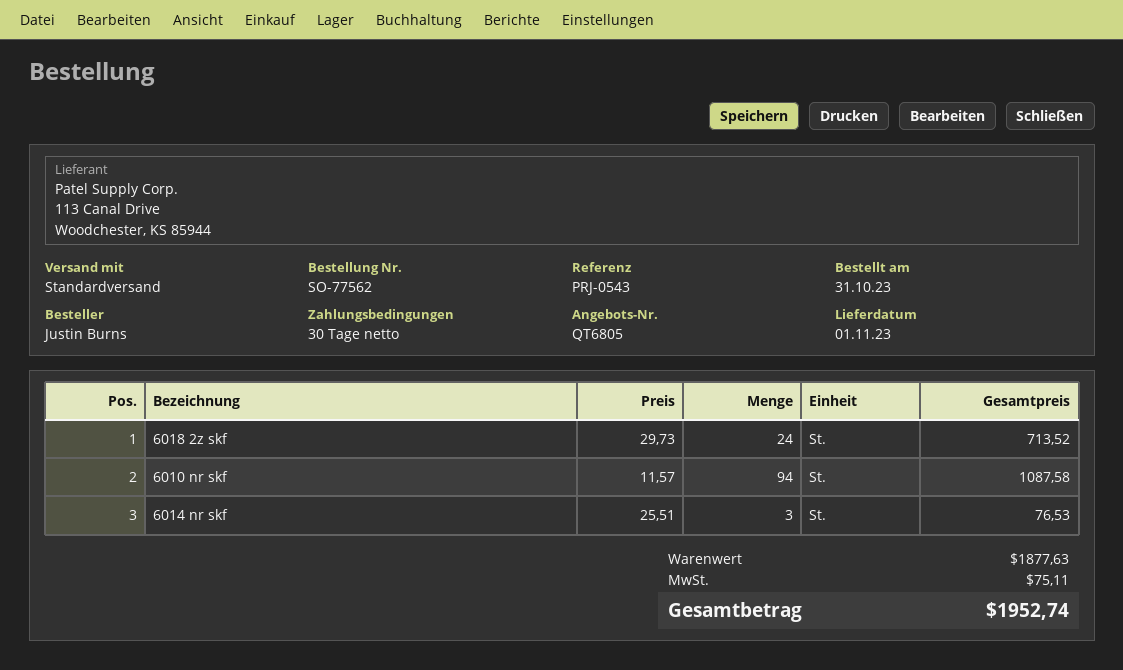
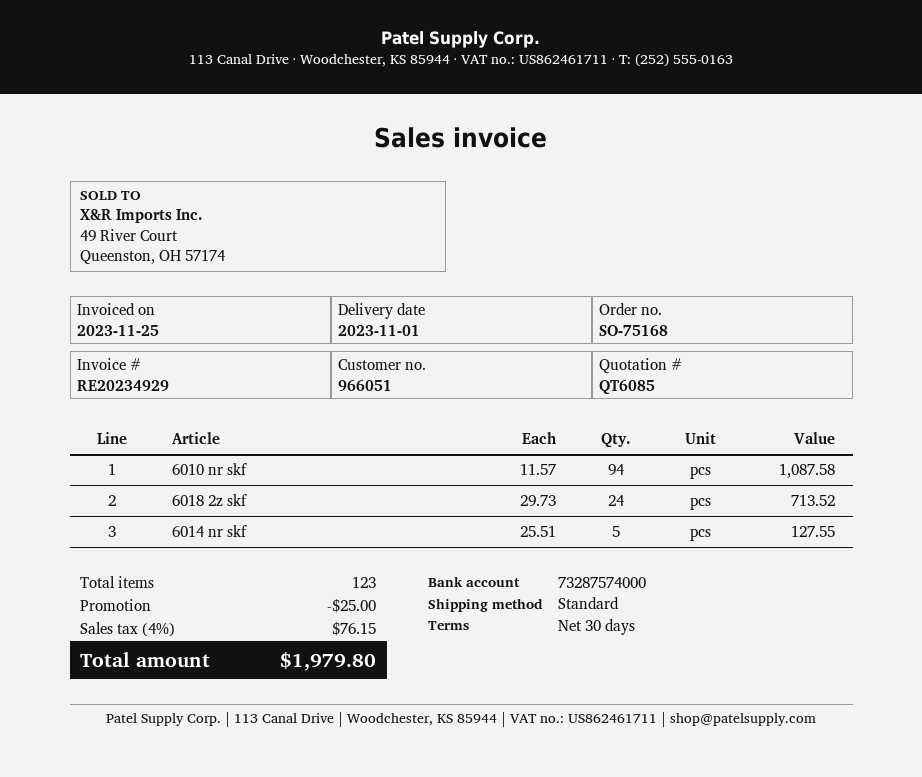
quote number: QT6805 -> QT6085
order number: SO-77562 -> SO-75168
6014 nr skf: 3 x 25.51 = 76.53 -> 5 x 25.51 = 127.55
discount: none -> 25.00
tax: 75.11 -> 76.15
total: 1952.74 -> 1979.80

